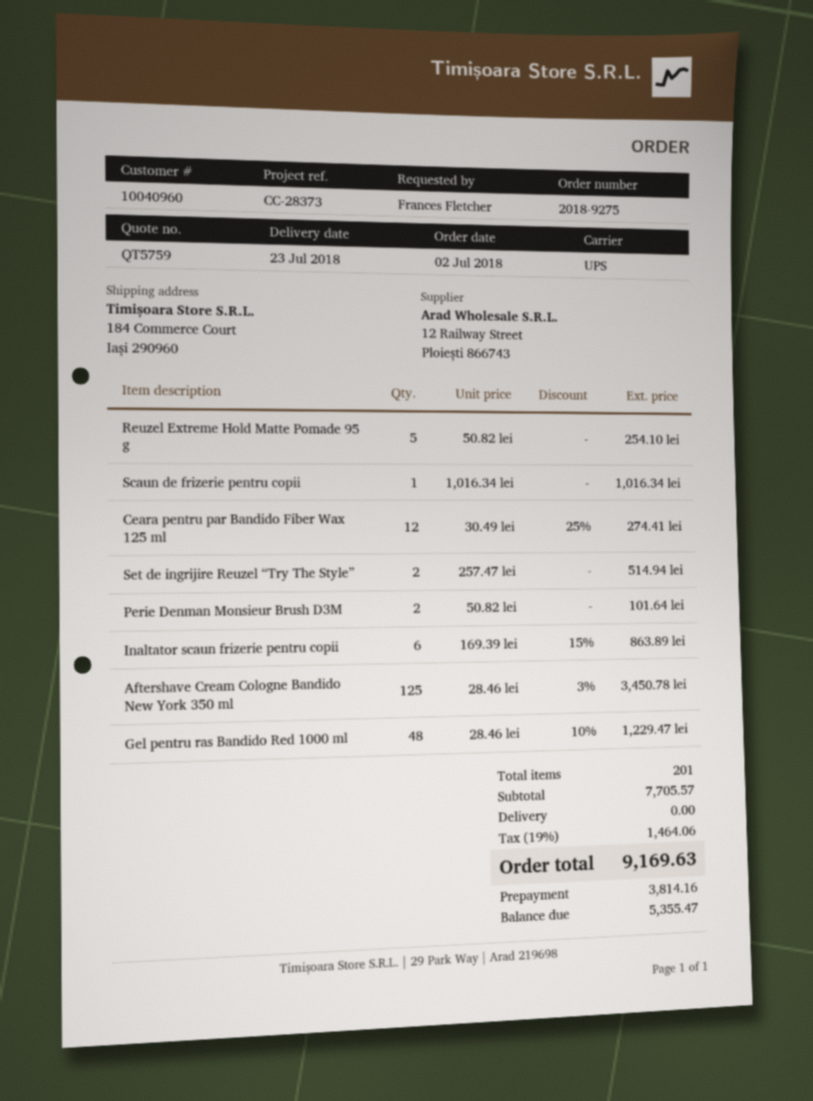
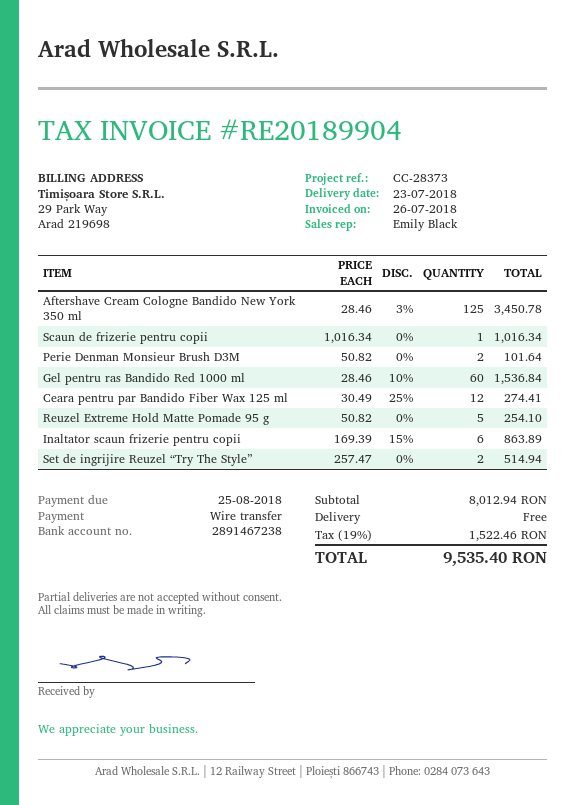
Gel pentru ras Bandido Red 1000 ml: 48 x 28.46 - 10% = 1229.47 -> 60 x 28.46 - 10% = 1536.84
subtotal: 7705.57 -> 8012.94
tax: 19% = 1464.06 -> 19% = 1522.46
total: 9169.63 -> 9535.40

